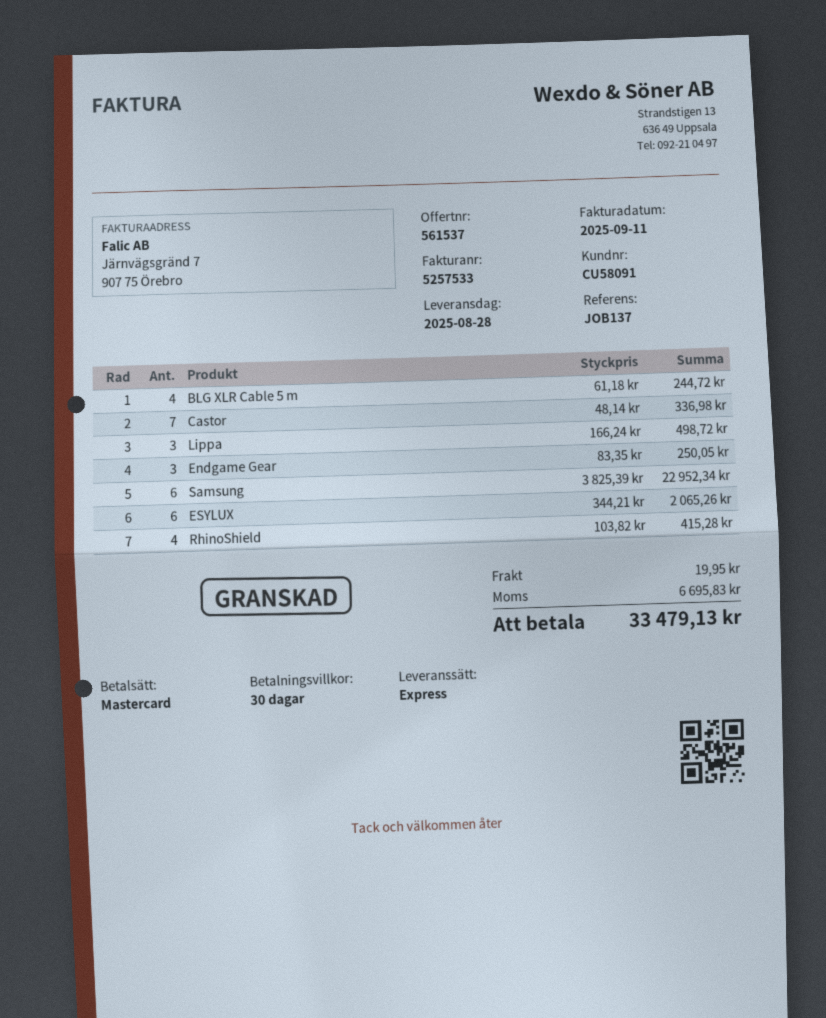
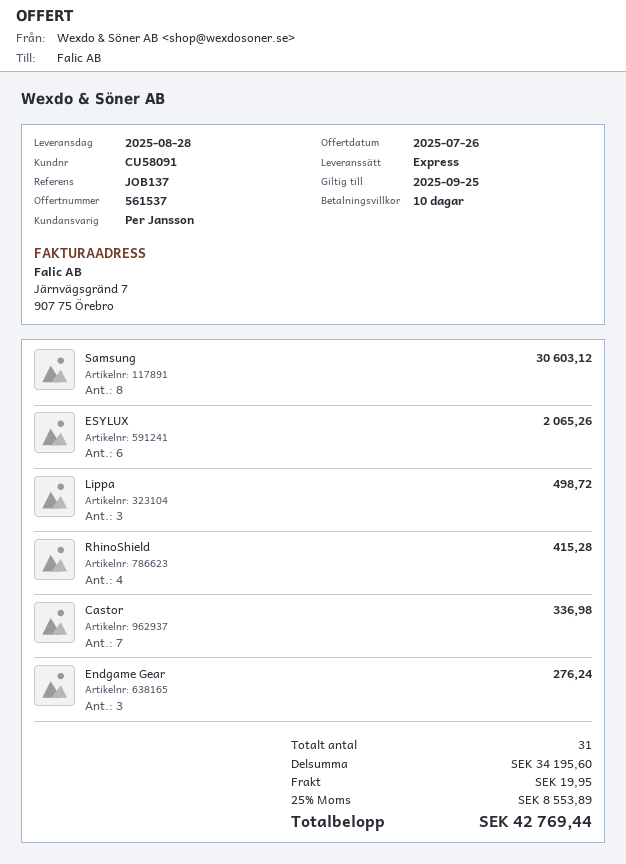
payment terms: 30 days -> 10 days
BLG XLR Cable 5 m: 4 for 244.72 -> none
Endgame Gear: 3 for 250.05 -> 3 for 276.24
Samsung: 6 for 22952.34 -> 8 for 30603.12
tax: 6695.83 -> 8553.89
total: 33479.13 -> 42769.44

